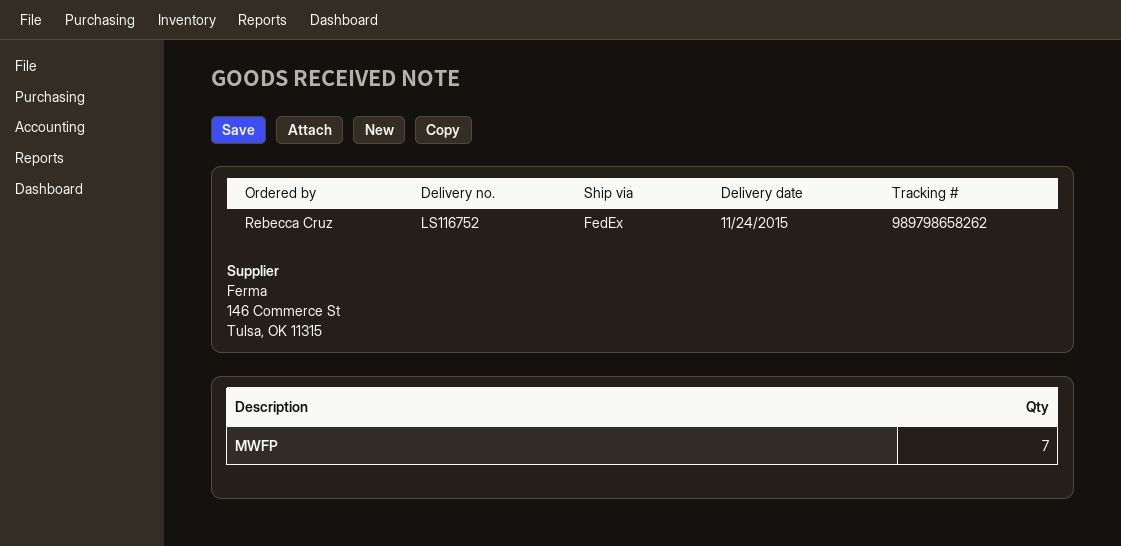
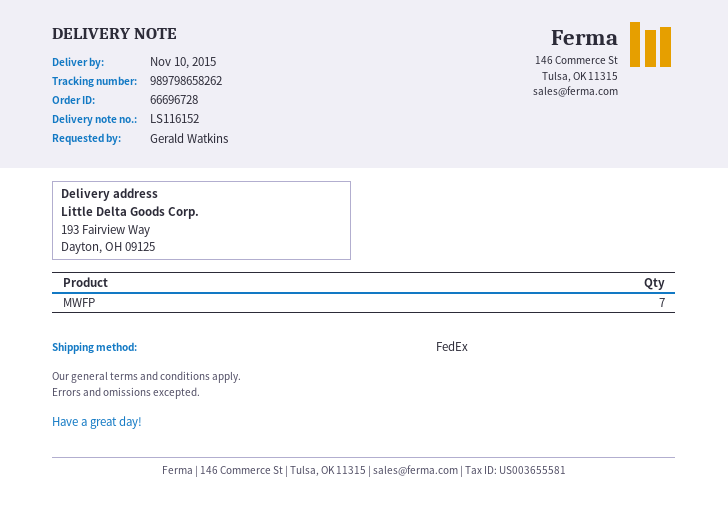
delivery note number: LS116752 -> LS116152
delivery date: 2015-11-24 -> 2015-11-10
ordered by: Rebecca Cruz -> Gerald Watkins

